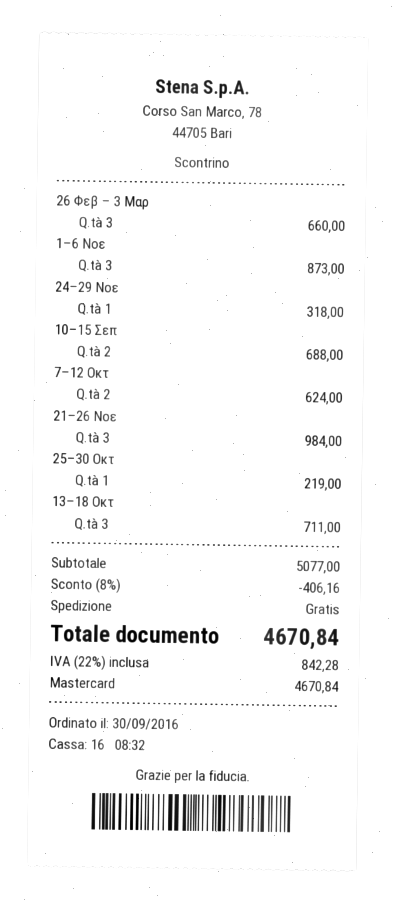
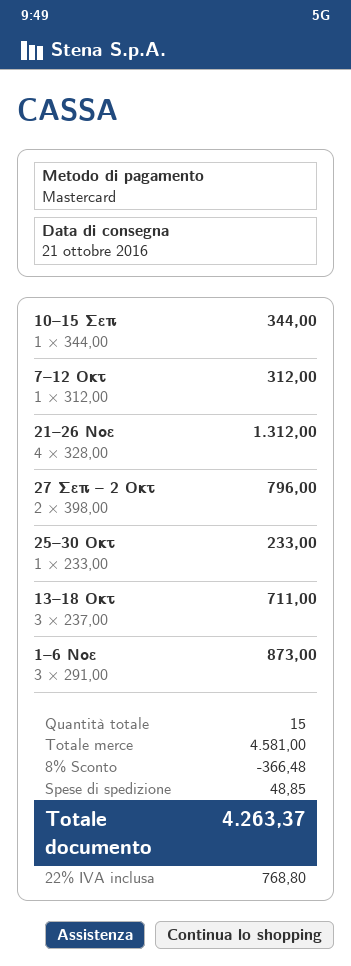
26 Φεβ – 3 Μαρ: 3 for 660.00 -> none
24–29 Νοε: 1 for 318.00 -> none
10–15 Σεπ: 2 for 688.00 -> 1 for 344.00
7–12 Οκτ: 2 for 624.00 -> 1 for 312.00
21–26 Νοε: 3 for 984.00 -> 4 for 1312.00
25–30 Οκτ: 1 for 219.00 -> 1 for 233.00
27 Σεπ – 2 Οκτ: none -> 2 for 796.00
subtotal: 5077.00 -> 4581.00
discount: 8% = 406.16 -> 8% = 366.48
shipping: 0.00 -> 48.85
tax: 22% = 842.28 -> 22% = 768.80
total: 4670.84 -> 4263.37

